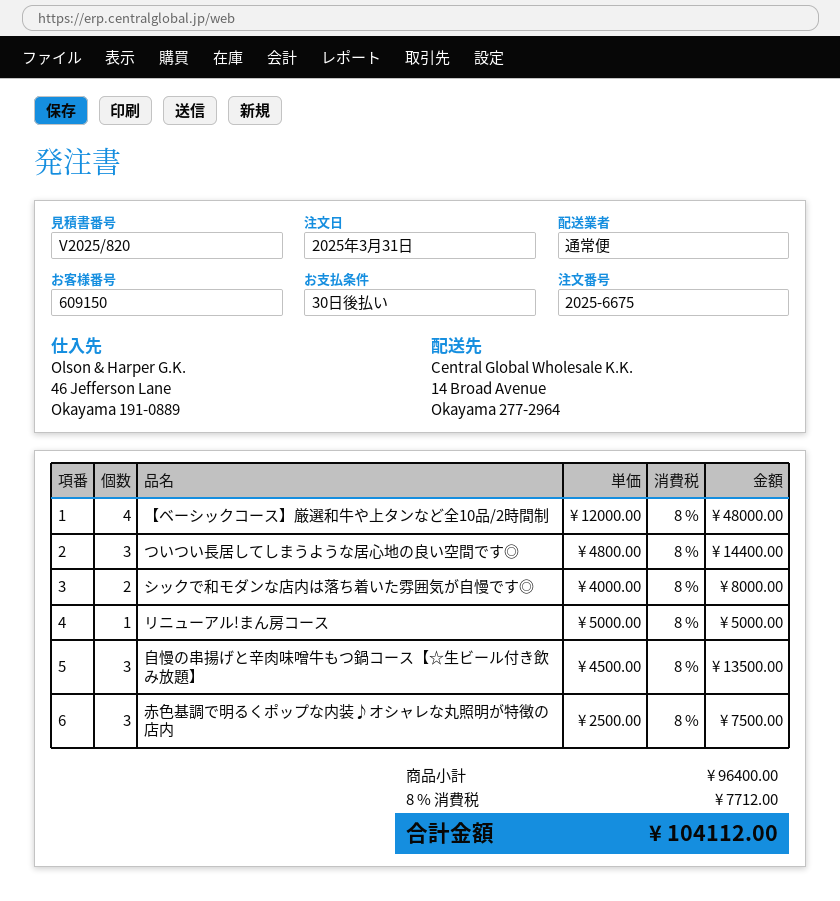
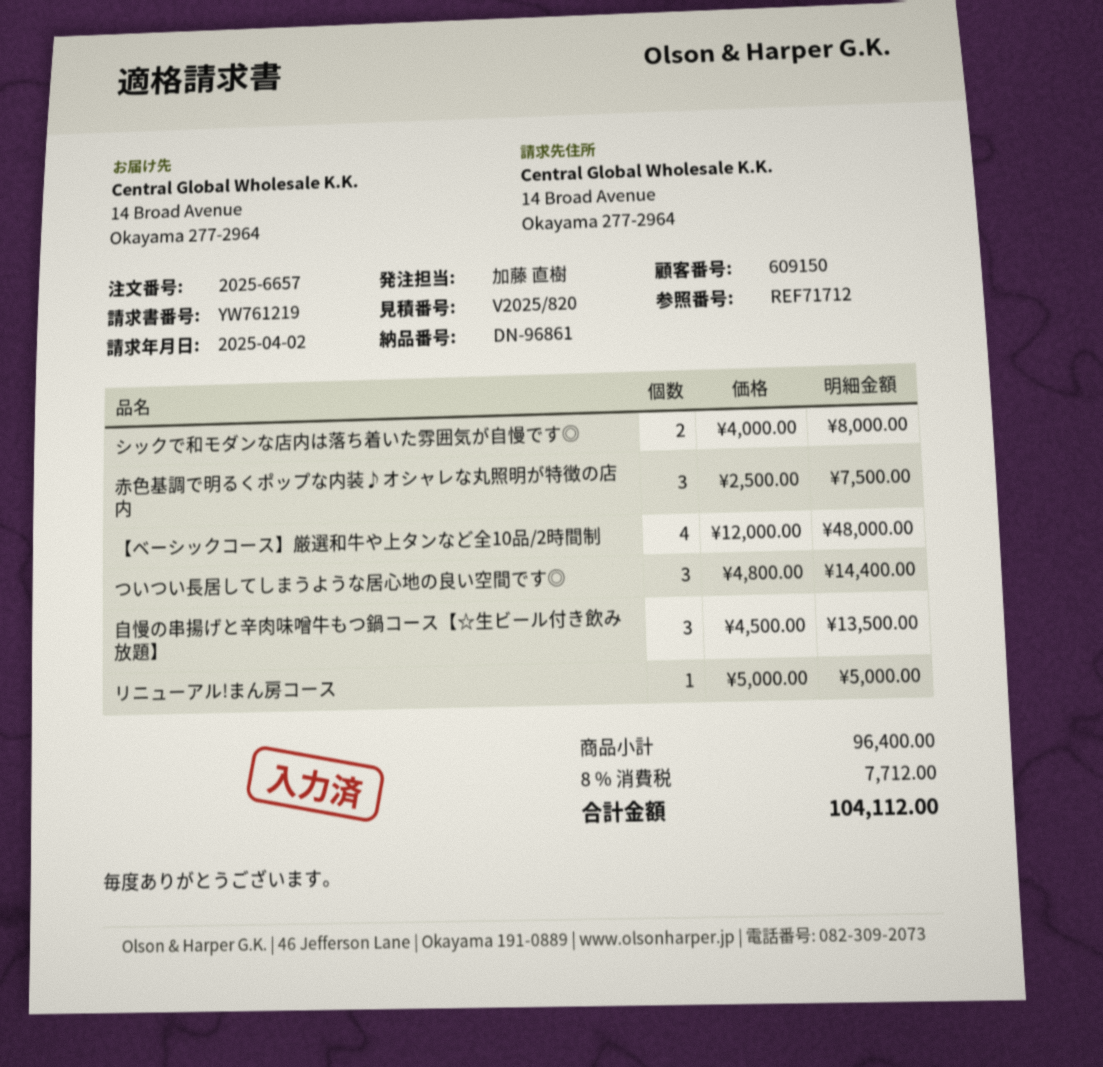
order number: 2025-6675 -> 2025-6657

